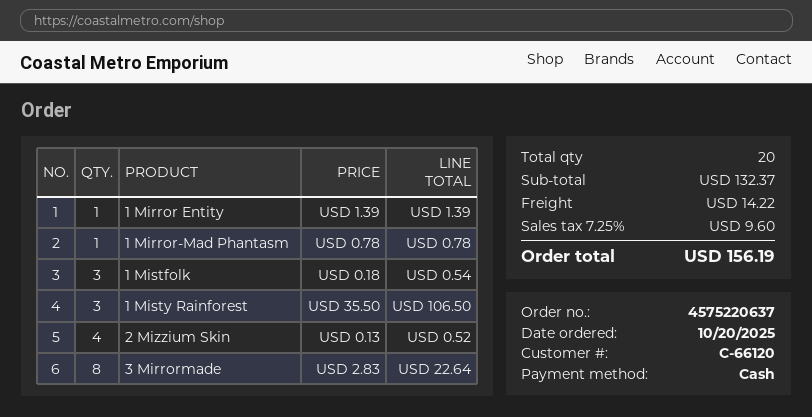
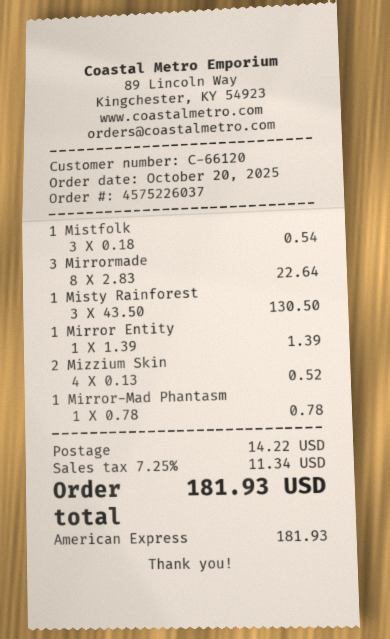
order number: 4575220637 -> 4575226037
payment method: cash -> American Express
1 Misty Rainforest: 3 x 35.50 = 106.50 -> 3 x 43.50 = 130.50
tax: 7.25% = 9.60 -> 7.25% = 11.34
total: 156.19 -> 181.93

